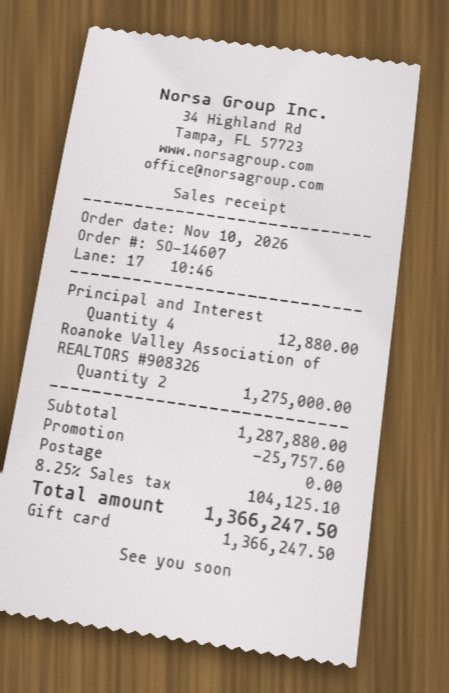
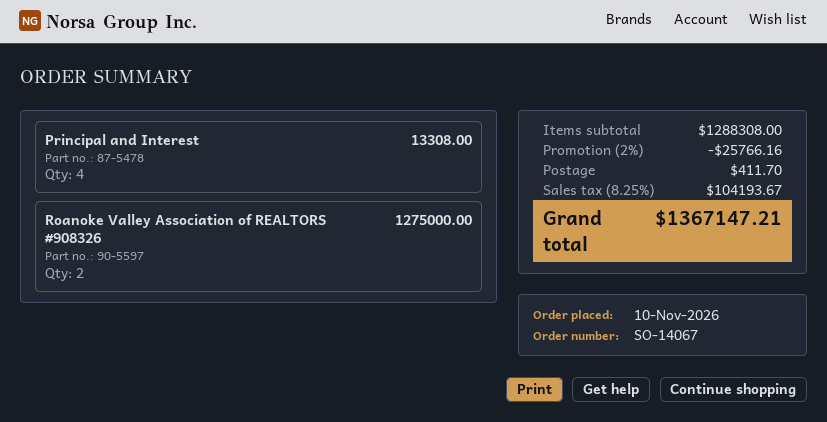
order number: SO-14607 -> SO-14067
Principal and Interest: 4 for 12880.00 -> 4 for 13308.00
subtotal: 1287880.00 -> 1288308.00
discount: 25757.60 -> 25766.16
shipping: 0.00 -> 411.70
tax: 8.25% = 104125.10 -> 8.25% = 104193.67
total: 1366247.50 -> 1367147.21

